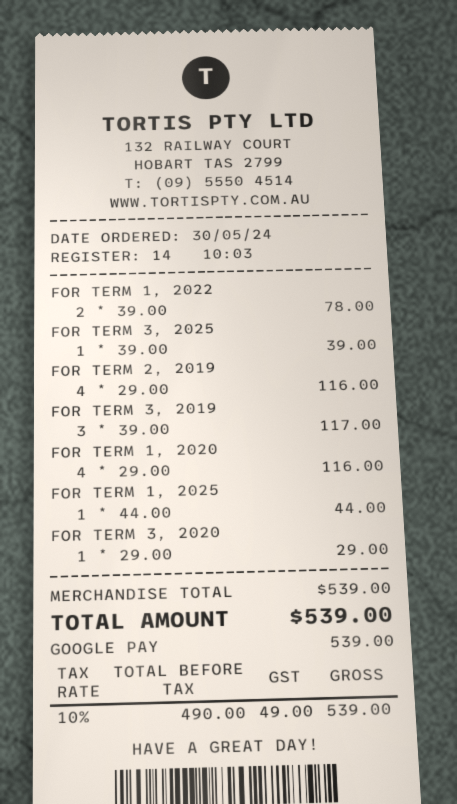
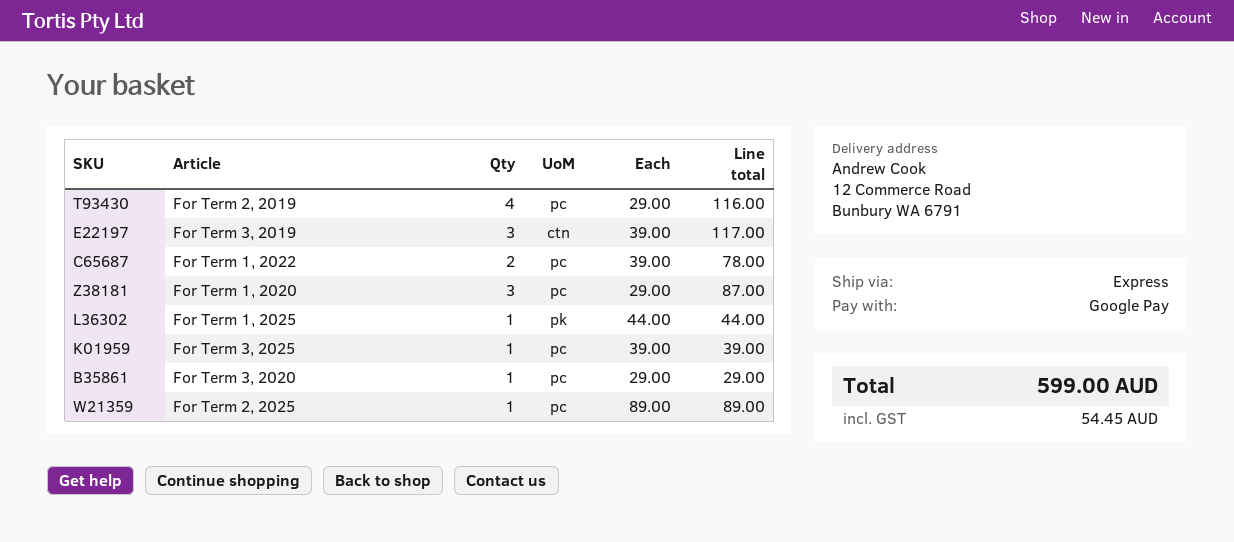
FOR TERM 1, 2020: 4 x 29.00 = 116.00 -> 3 x 29.00 = 87.00
For Term 2, 2025: none -> 1 x 89.00 = 89.00
tax: 49.00 -> 54.45
total: 539.00 -> 599.00

